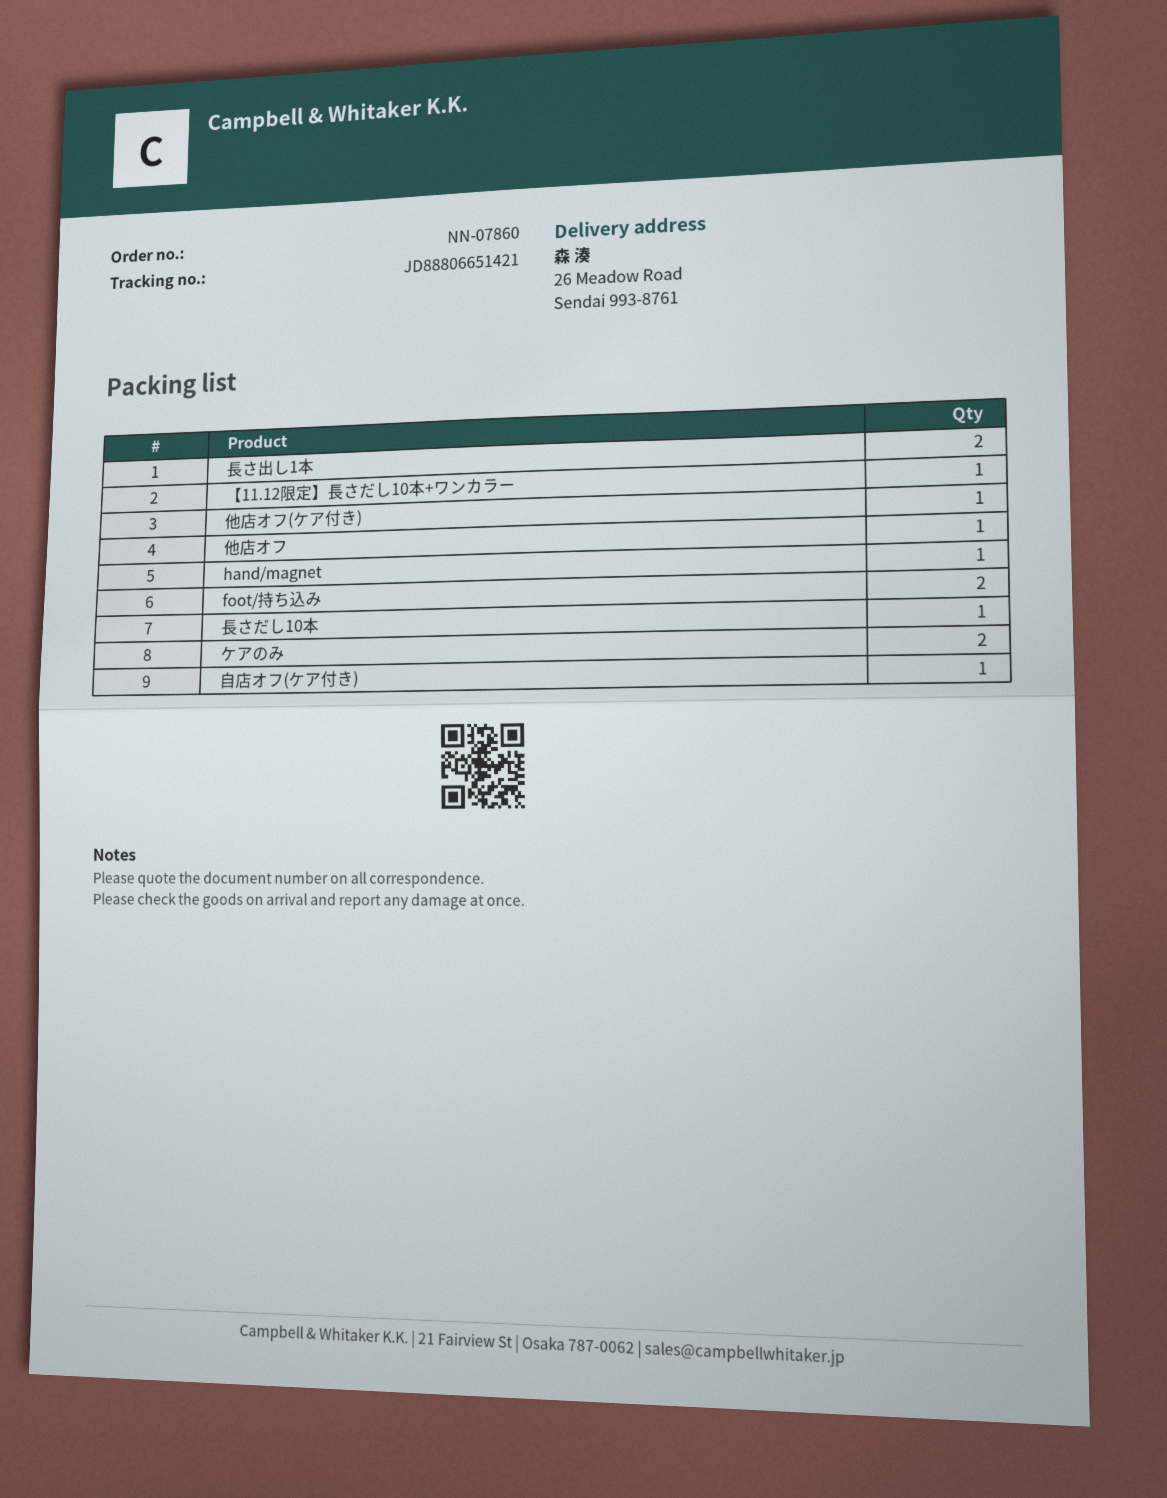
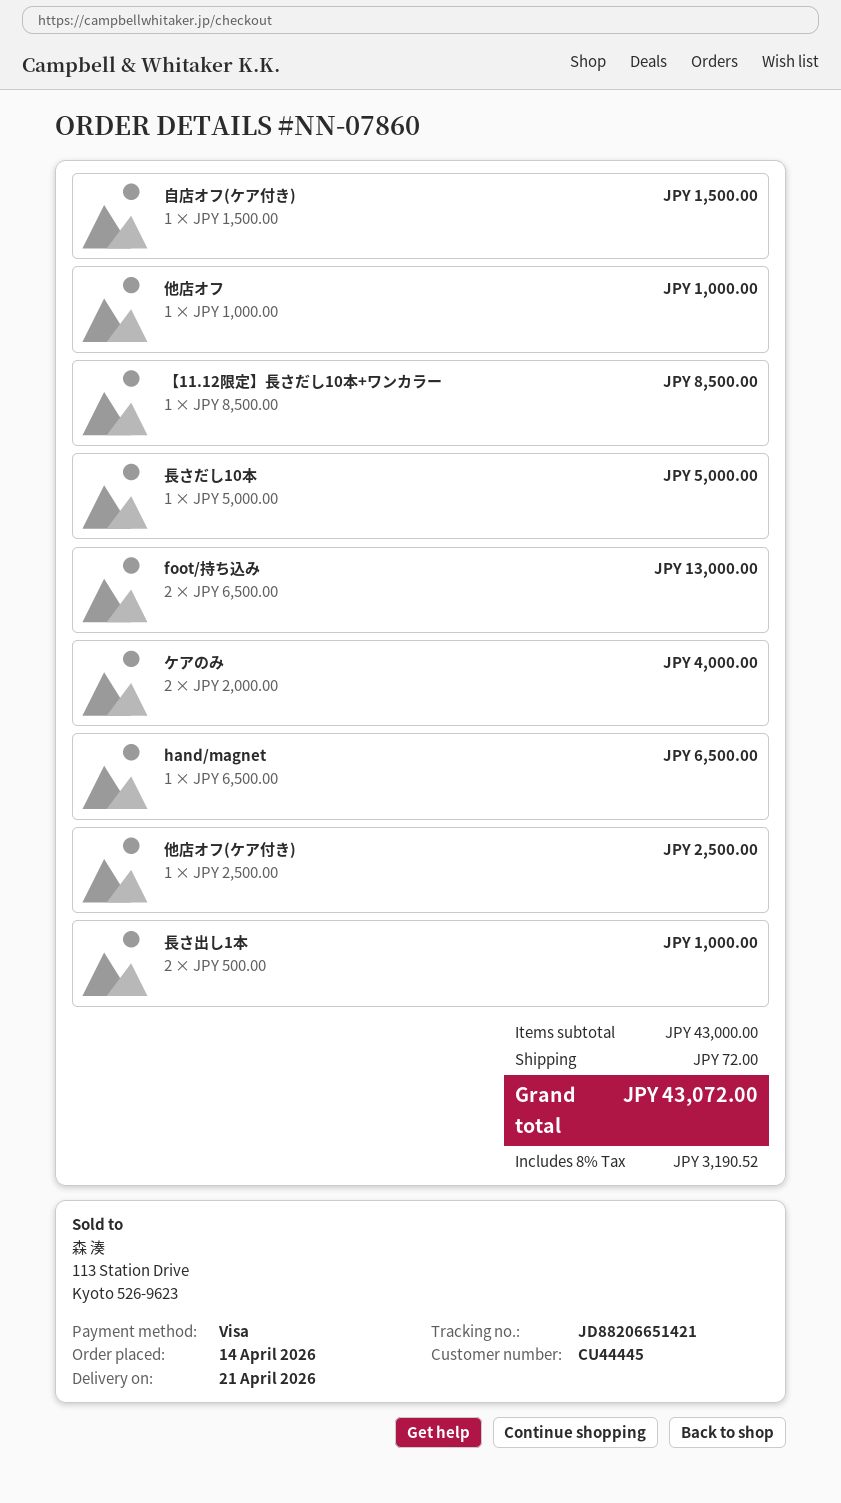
tracking number: JD88806651421 -> JD88206651421

